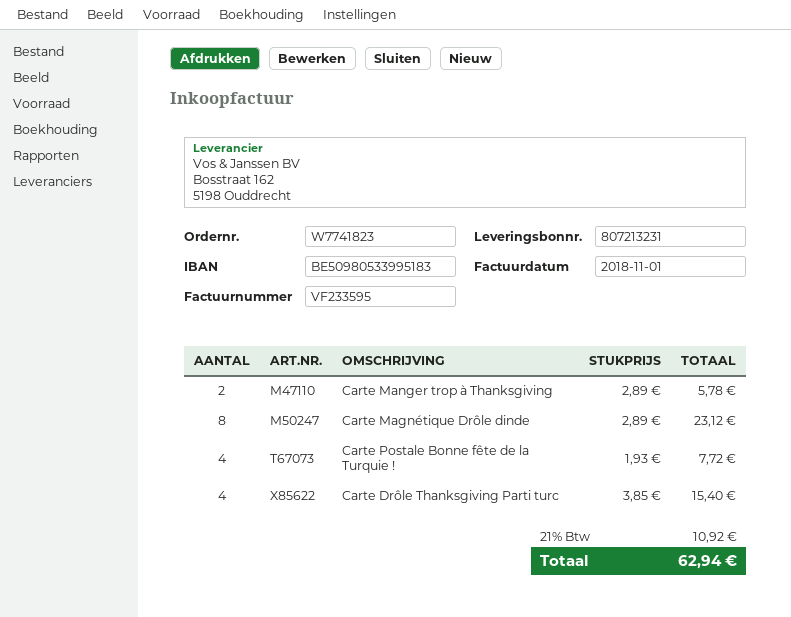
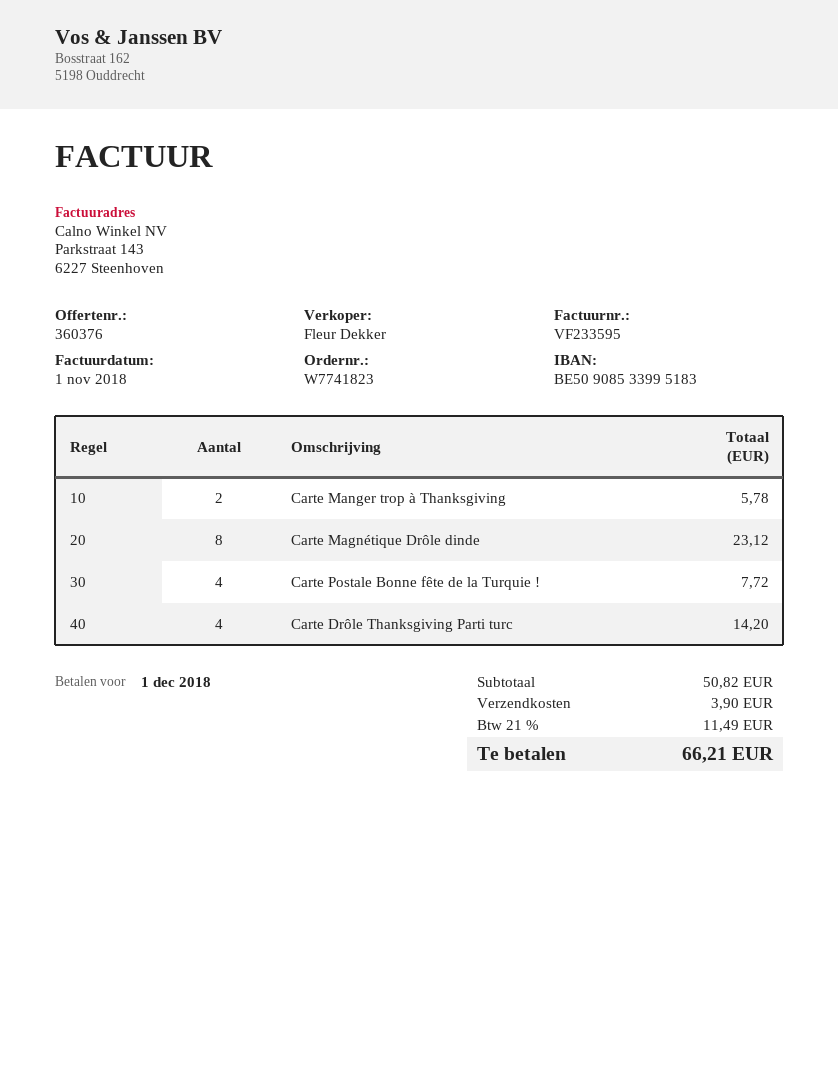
bank account: BE50980533995183 -> BE50908533995183
Carte Drôle Thanksgiving Parti turc: 4 for 15.40 -> 4 for 14.20
shipping: none -> 3.90
tax: 21% = 10.92 -> 21% = 11.49
total: 62.94 -> 66.21

